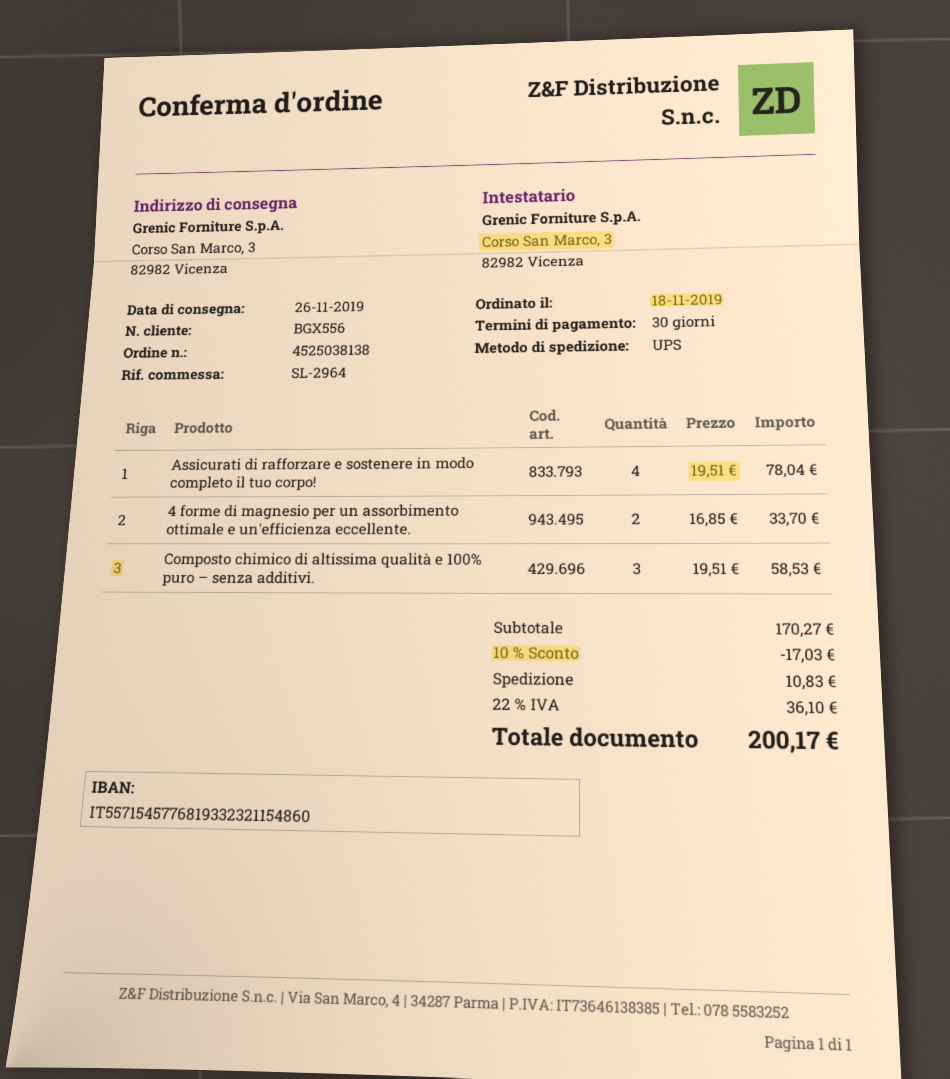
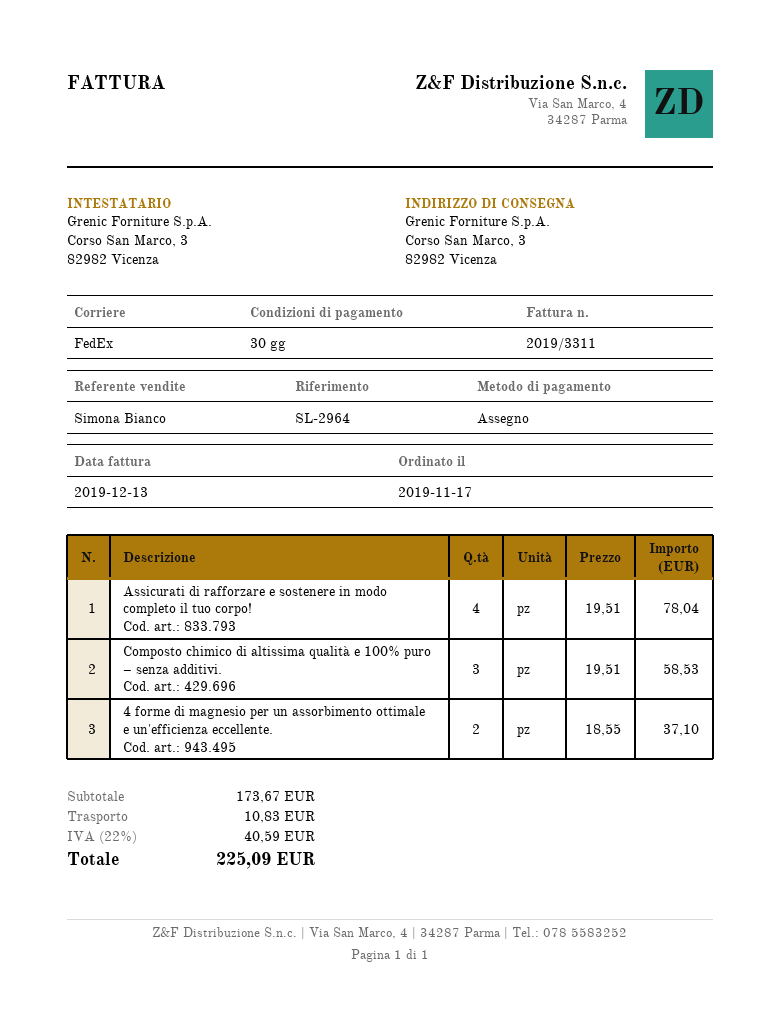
order date: 2019-11-18 -> 2019-11-17
shipping method: UPS -> FedEx
4 forme di magnesio per un assorbimento ottimale e un'efficienza eccellente.: 2 x 16.85 = 33.70 -> 2 x 18.55 = 37.10
subtotal: 170.27 -> 173.67
discount: 10% = 17.03 -> none
tax: 22% = 36.10 -> 22% = 40.59
total: 200.17 -> 225.09

